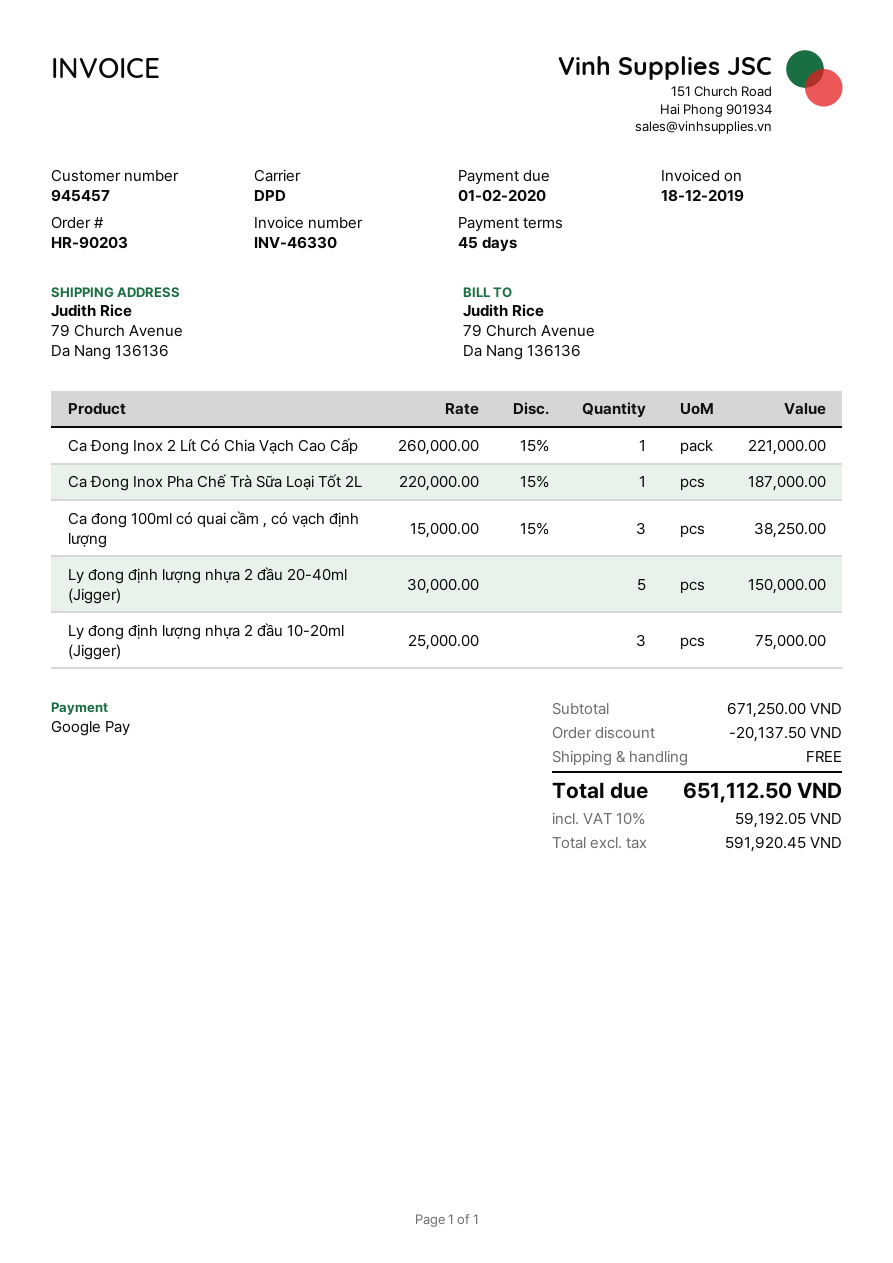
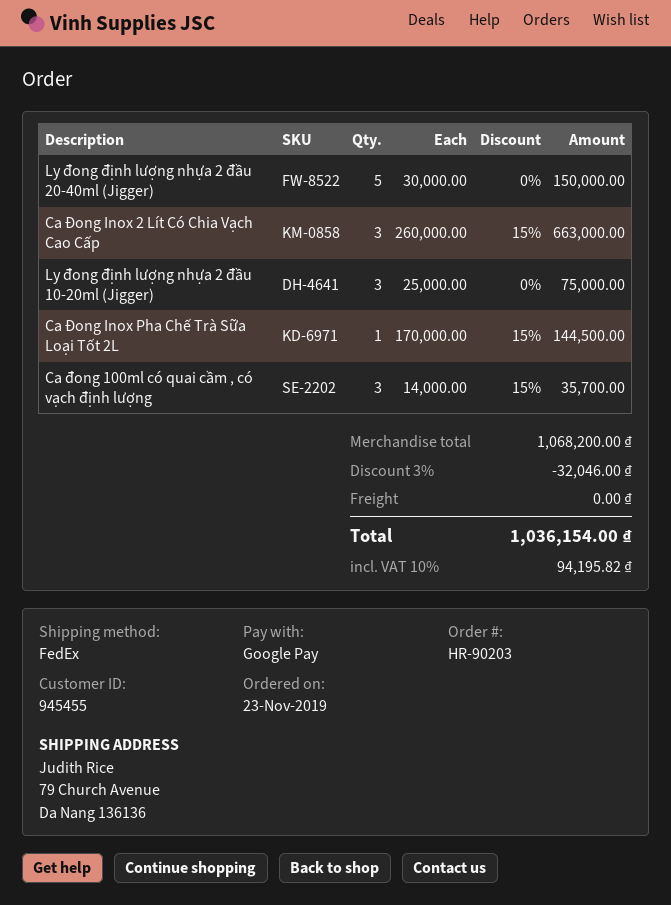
customer number: 945457 -> 945455
shipping method: DPD -> FedEx
Ca Đong Inox 2 Lít Có Chia Vạch Cao Cấp: 1 x 260000.00 - 15% = 221000.00 -> 3 x 260000.00 - 15% = 663000.00
Ca Đong Inox Pha Chế Trà Sữa Loại Tốt 2L: 1 x 220000.00 - 15% = 187000.00 -> 1 x 170000.00 - 15% = 144500.00
Ca đong 100ml có quai cầm , có vạch định lượng: 3 x 15000.00 - 15% = 38250.00 -> 3 x 14000.00 - 15% = 35700.00
subtotal: 671250.00 -> 1068200.00
discount: 20137.50 -> 32046.00
tax: 10% = 59192.05 -> 10% = 94195.82
total: 651112.50 -> 1036154.00

